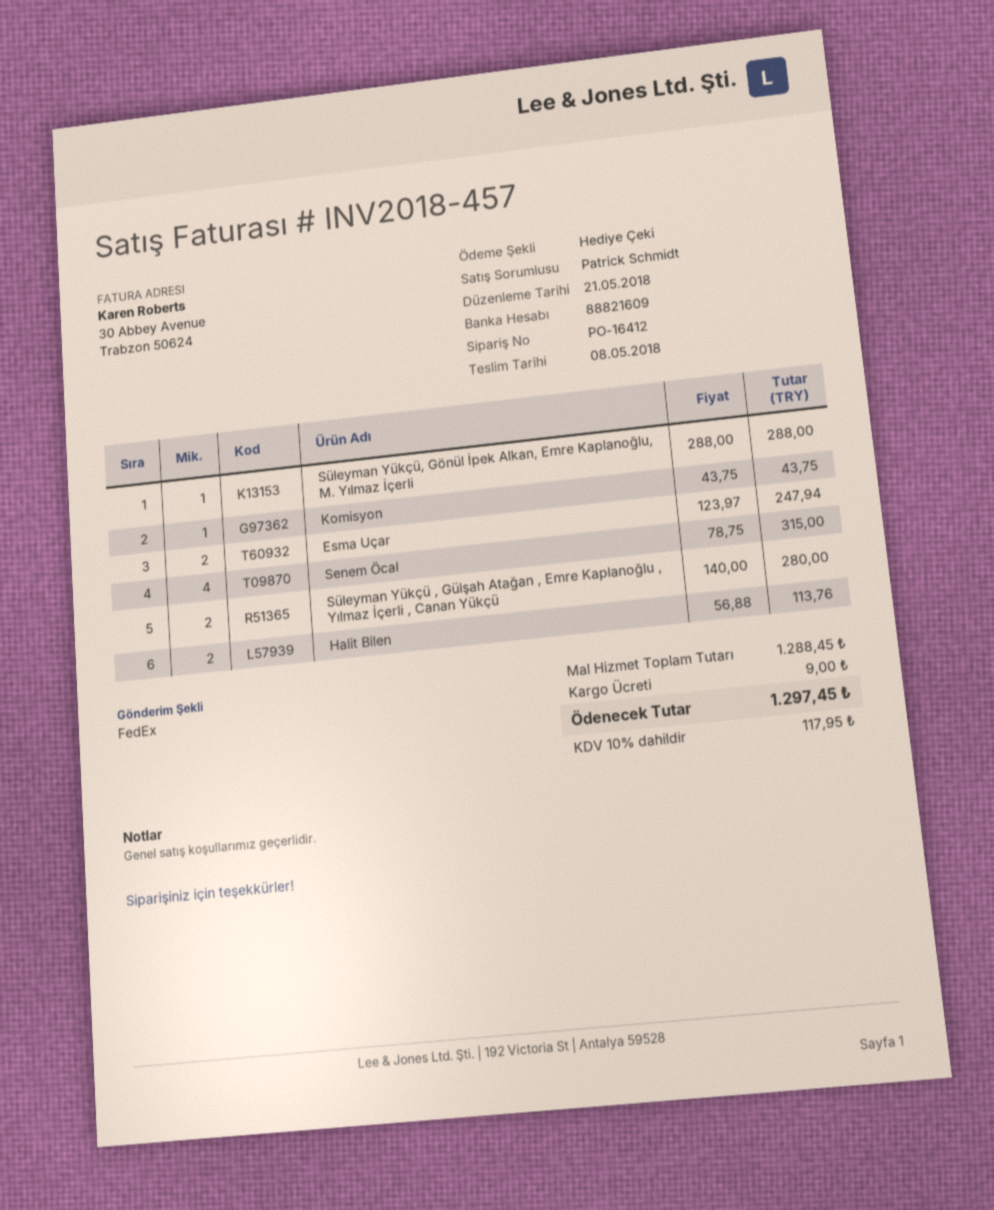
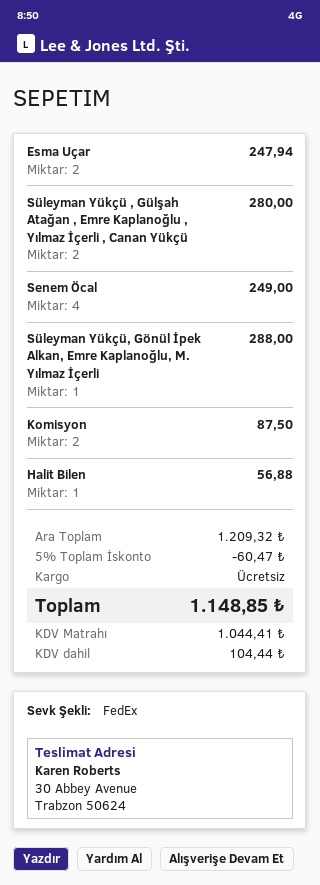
Komisyon: 1 for 43.75 -> 2 for 87.50
Senem Öcal: 4 for 315.00 -> 4 for 249.00
Halit Bilen: 2 for 113.76 -> 1 for 56.88
subtotal: 1288.45 -> 1209.32
discount: none -> 5% = 60.47
shipping: 9.00 -> 0.00
tax: 117.95 -> 104.44
total: 1297.45 -> 1148.85

